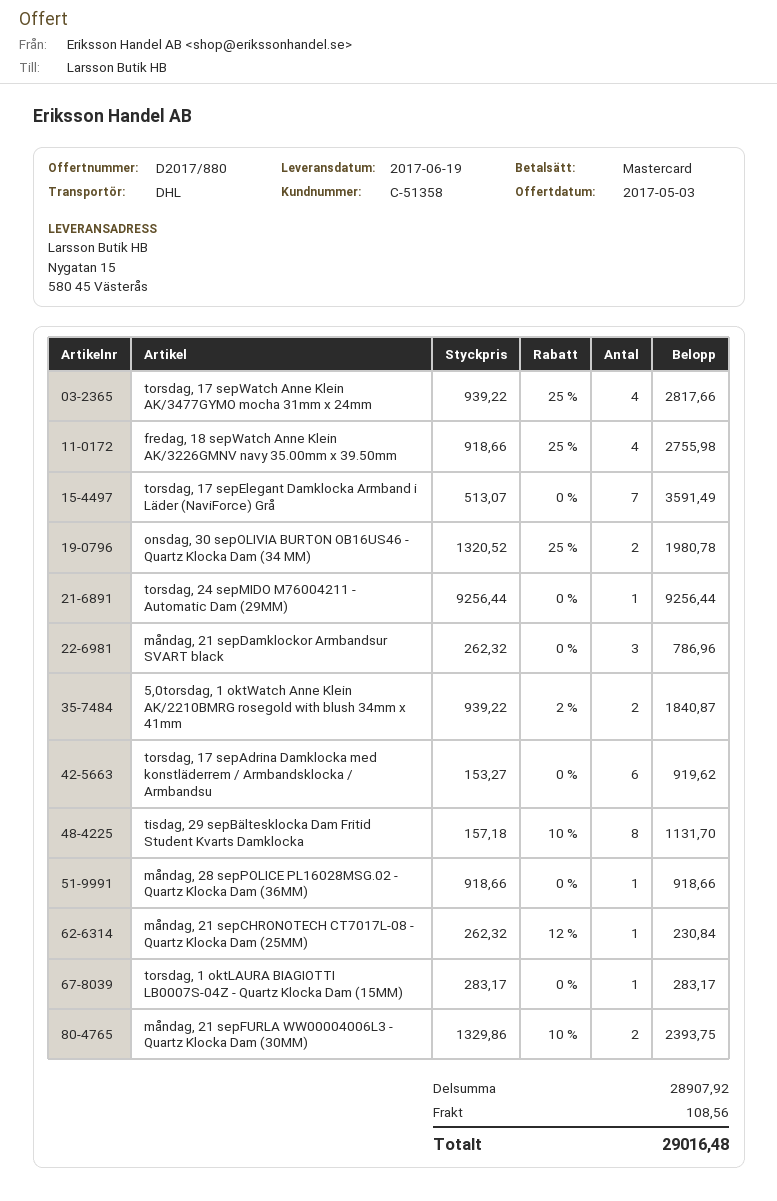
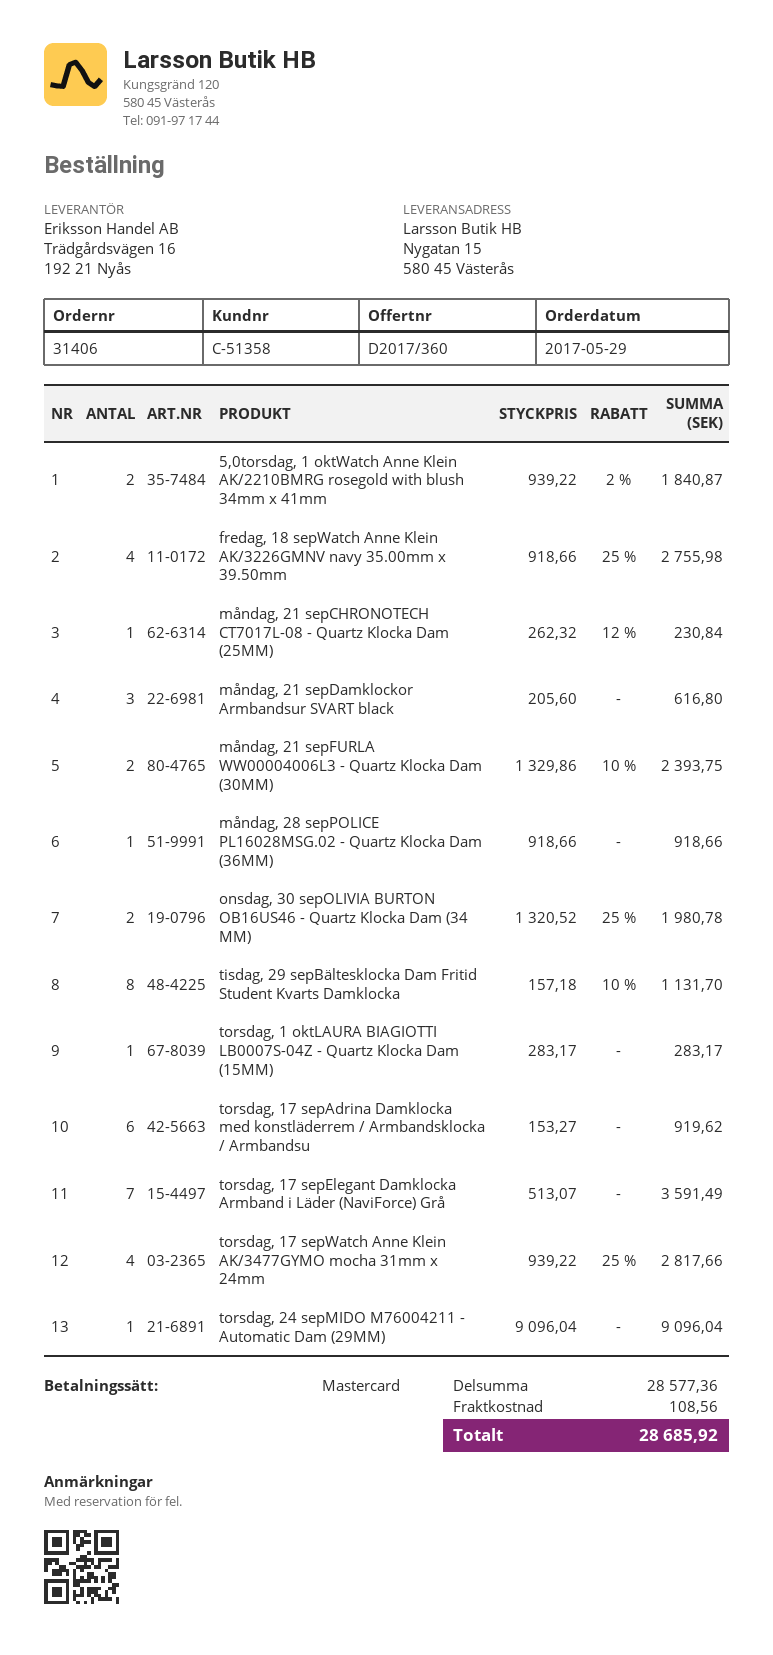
quote number: D2017/880 -> D2017/360
torsdag, 24 sepMIDO M76004211 - Automatic Dam (29MM): 1 x 9256.44 = 9256.44 -> 1 x 9096.04 = 9096.04
måndag, 21 sepDamklockor Armbandsur SVART black: 3 x 262.32 = 786.96 -> 3 x 205.60 = 616.80
subtotal: 28907.92 -> 28577.36
total: 29016.48 -> 28685.92

